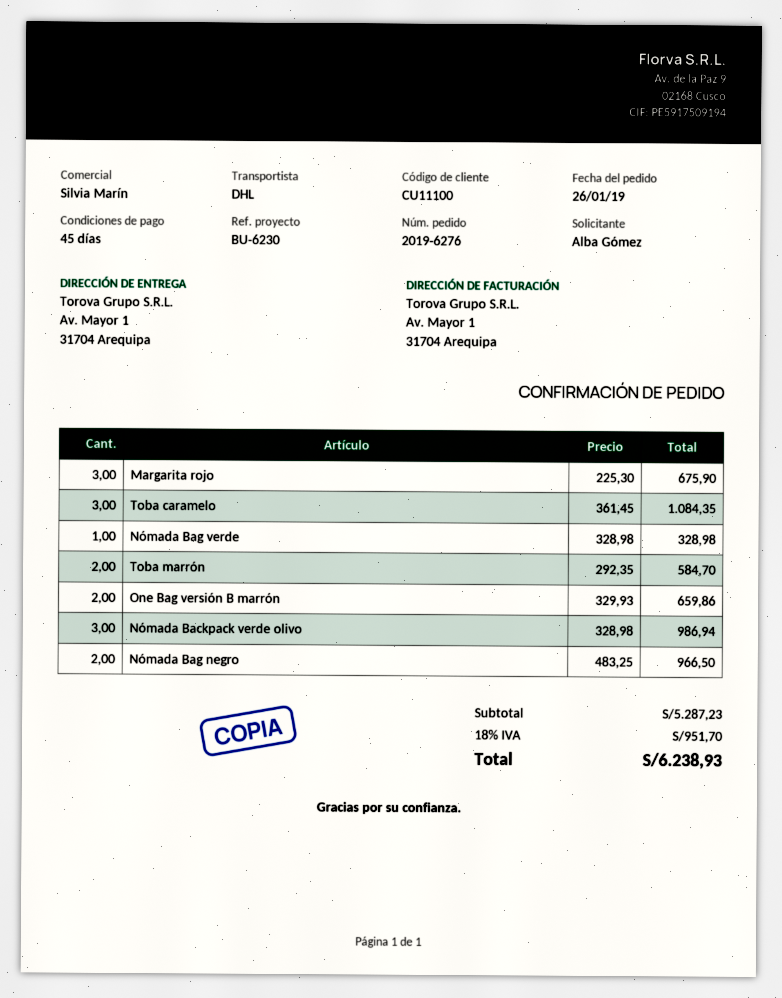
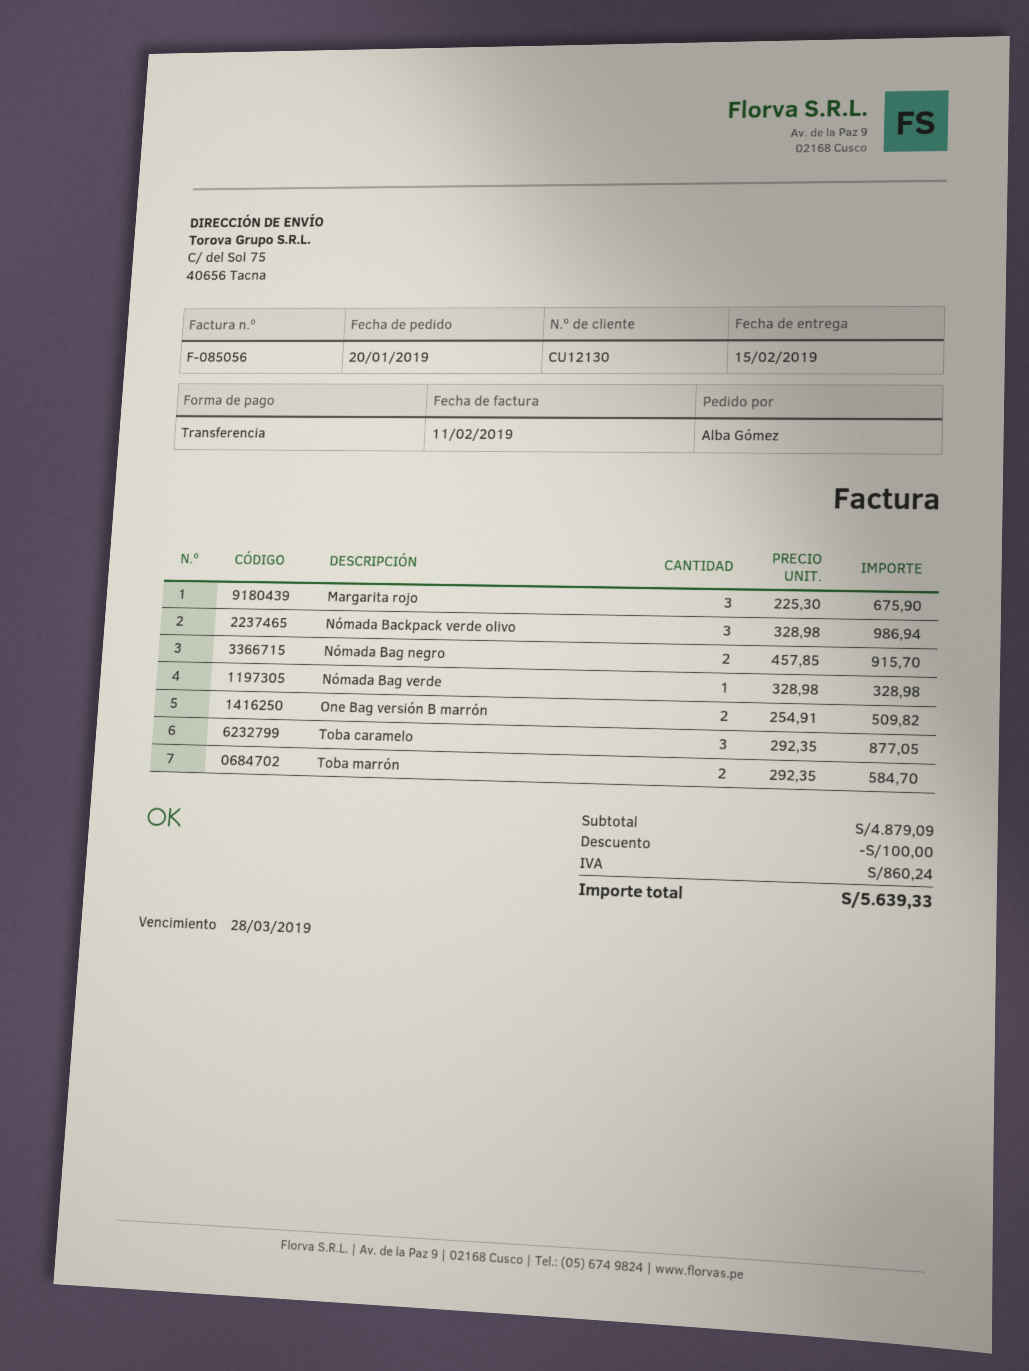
order date: 2019-01-26 -> 2019-01-20
customer number: CU11100 -> CU12130
ship to: Av. Mayor 1, 31704 Arequipa -> C/ del Sol 75, 40656 Tacna
Toba caramelo: 3 x 361.45 = 1084.35 -> 3 x 292.35 = 877.05
One Bag versión B marrón: 2 x 329.93 = 659.86 -> 2 x 254.91 = 509.82
Nómada Bag negro: 2 x 483.25 = 966.50 -> 2 x 457.85 = 915.70
subtotal: 5287.23 -> 4879.09
discount: none -> 100.00
tax: 951.70 -> 860.24
total: 6238.93 -> 5639.33

